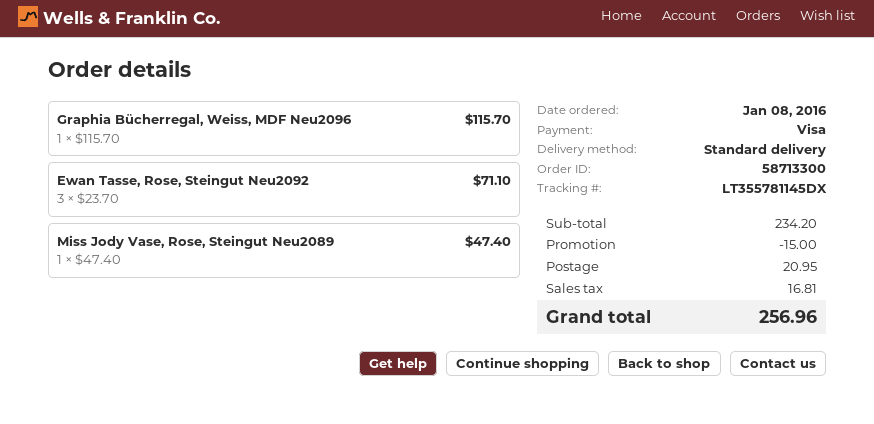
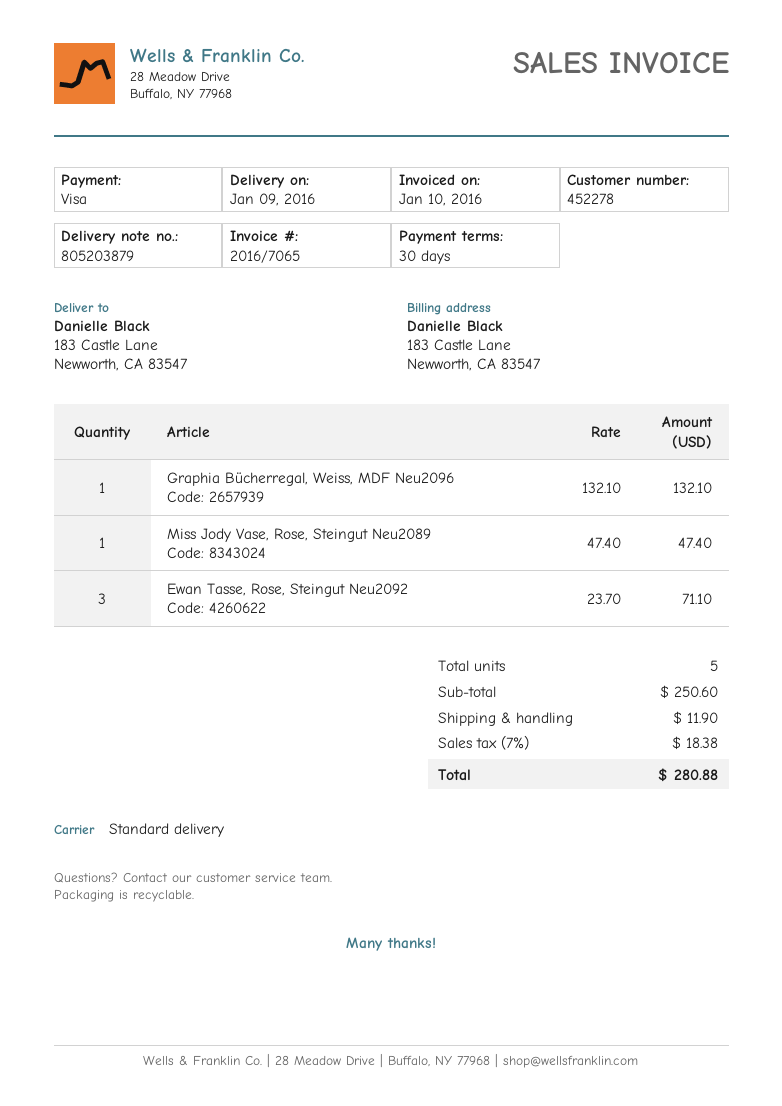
Graphia Bücherregal, Weiss, MDF Neu2096: 1 x 115.70 = 115.70 -> 1 x 132.10 = 132.10
subtotal: 234.20 -> 250.60
discount: 15.00 -> none
shipping: 20.95 -> 11.90
tax: 16.81 -> 18.38
total: 256.96 -> 280.88

